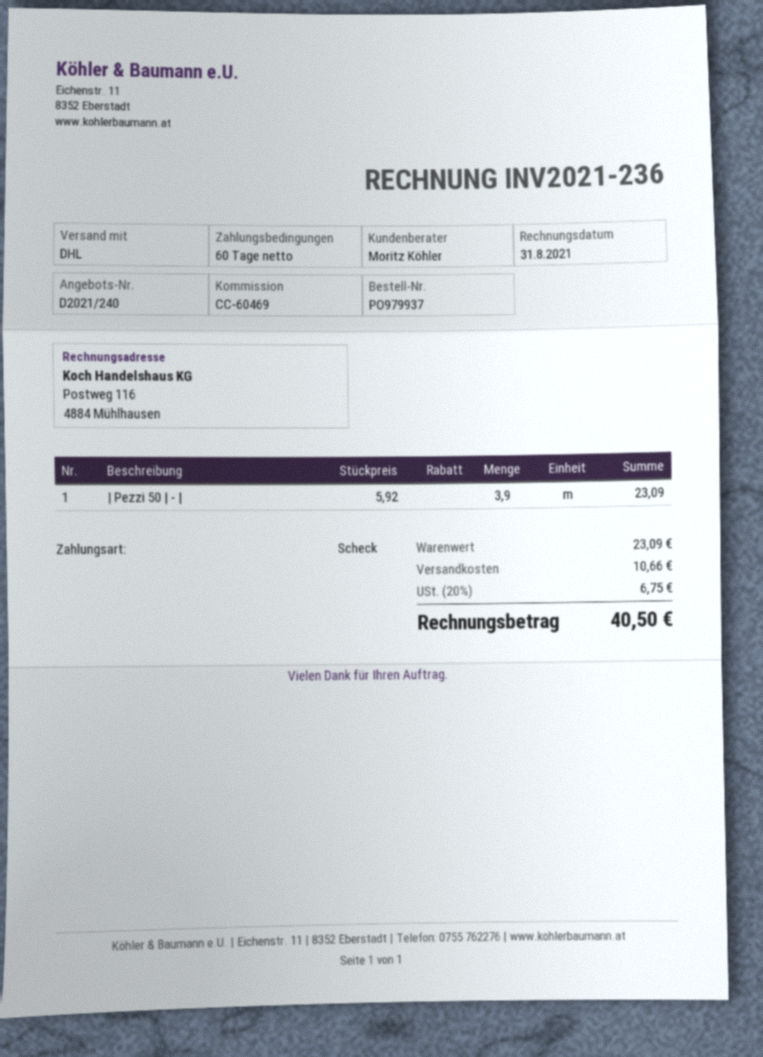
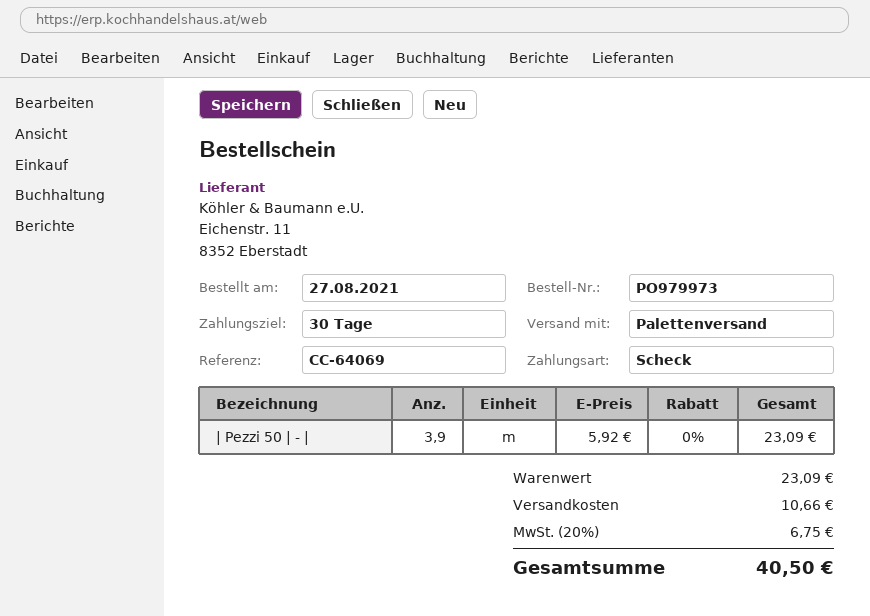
order number: PO979937 -> PO979973
payment terms: 60 days -> 30 days
reference: CC-60469 -> CC-64069
shipping method: DHL -> pallet freight

